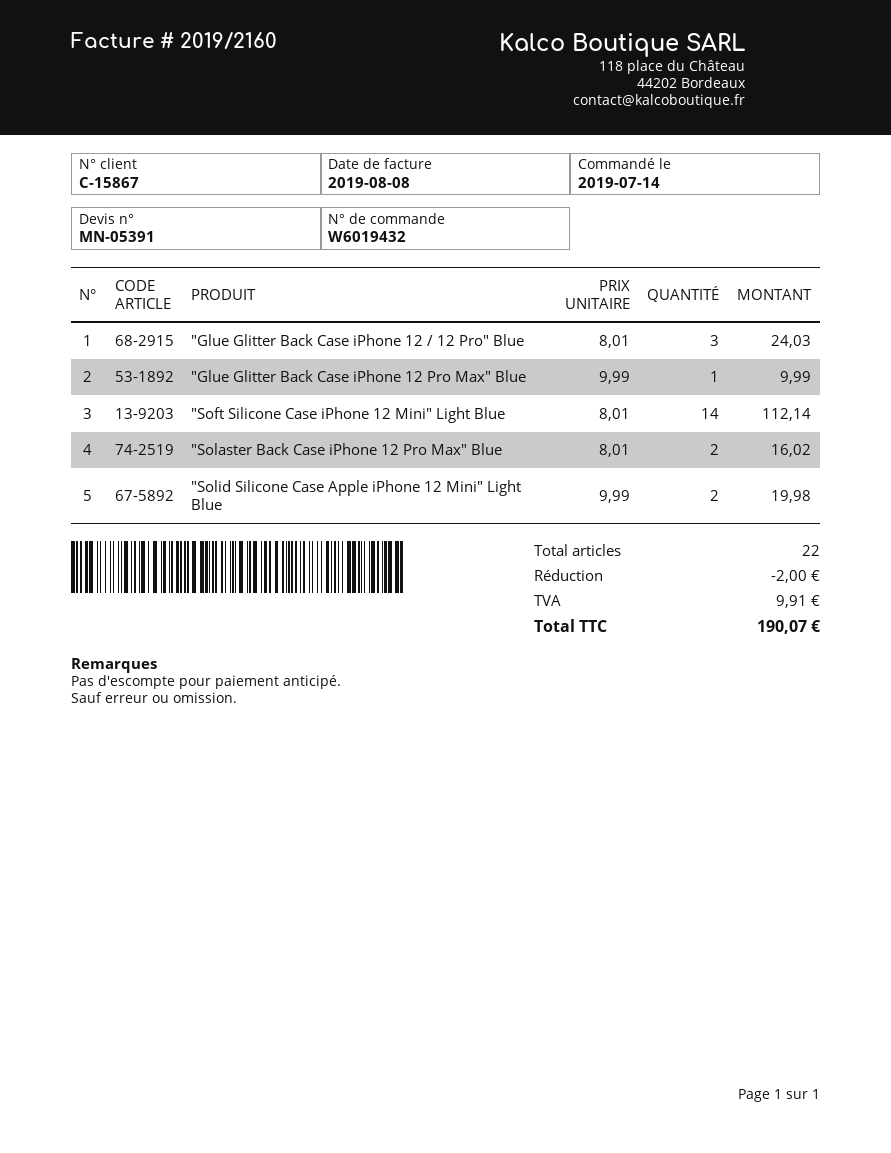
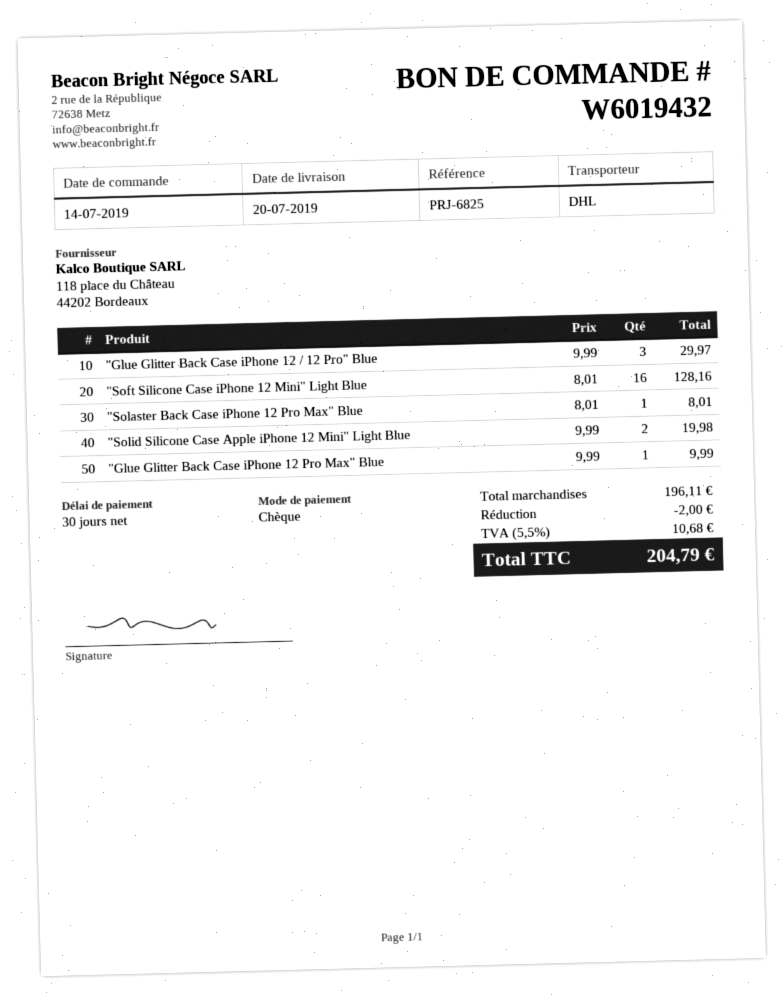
"Glue Glitter Back Case iPhone 12 / 12 Pro" Blue: 3 x 8.01 = 24.03 -> 3 x 9.99 = 29.97
"Soft Silicone Case iPhone 12 Mini" Light Blue: 14 x 8.01 = 112.14 -> 16 x 8.01 = 128.16
"Solaster Back Case iPhone 12 Pro Max" Blue: 2 x 8.01 = 16.02 -> 1 x 8.01 = 8.01
tax: 9.91 -> 10.68
total: 190.07 -> 204.79

